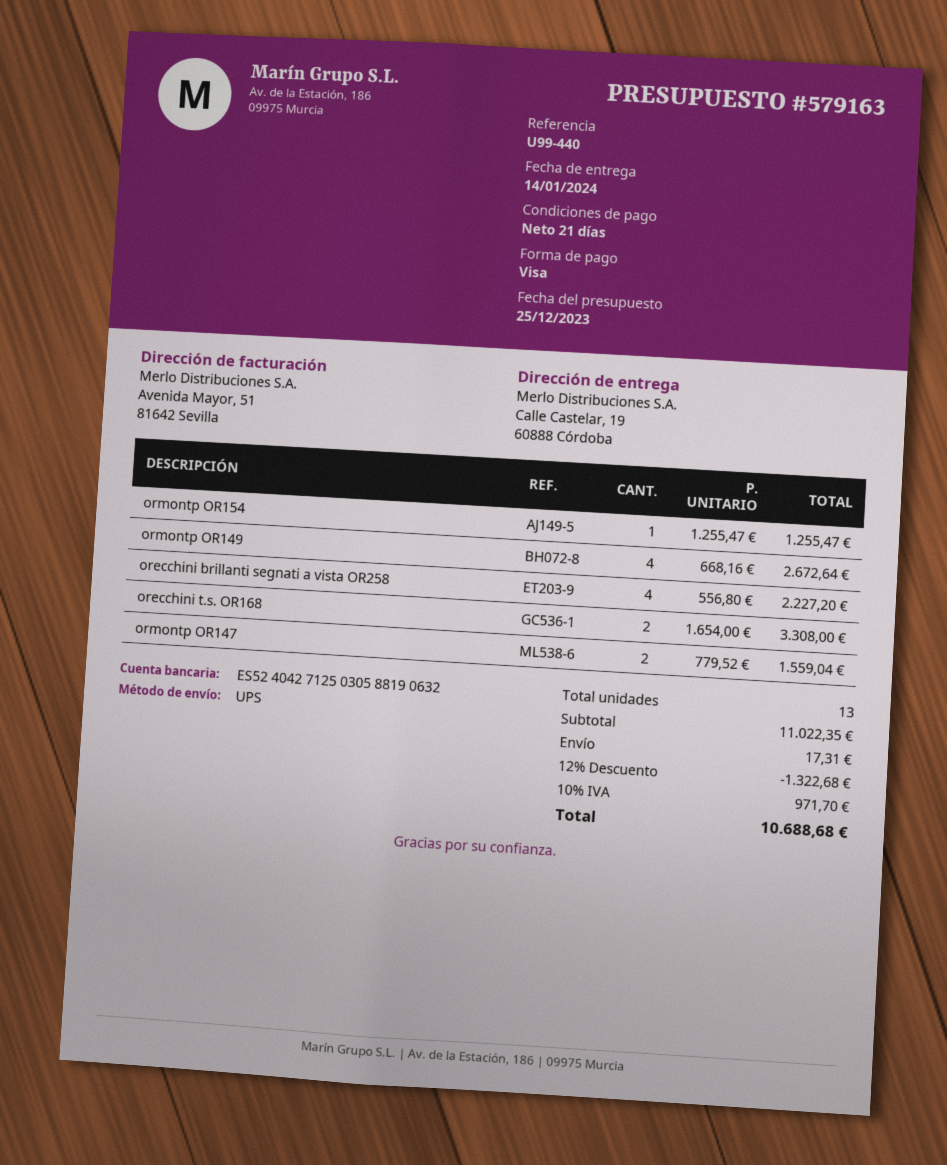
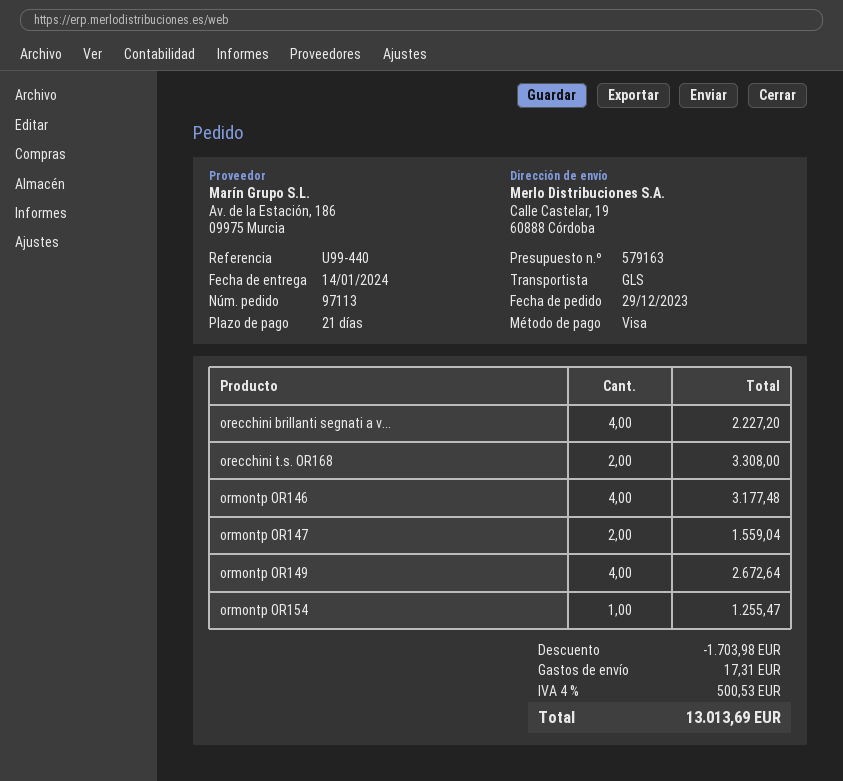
shipping method: UPS -> GLS
ormontp OR146: none -> 4 for 3177.48
discount: 1322.68 -> 1703.98
tax: 10% = 971.70 -> 4% = 500.53
total: 10688.68 -> 13013.69

